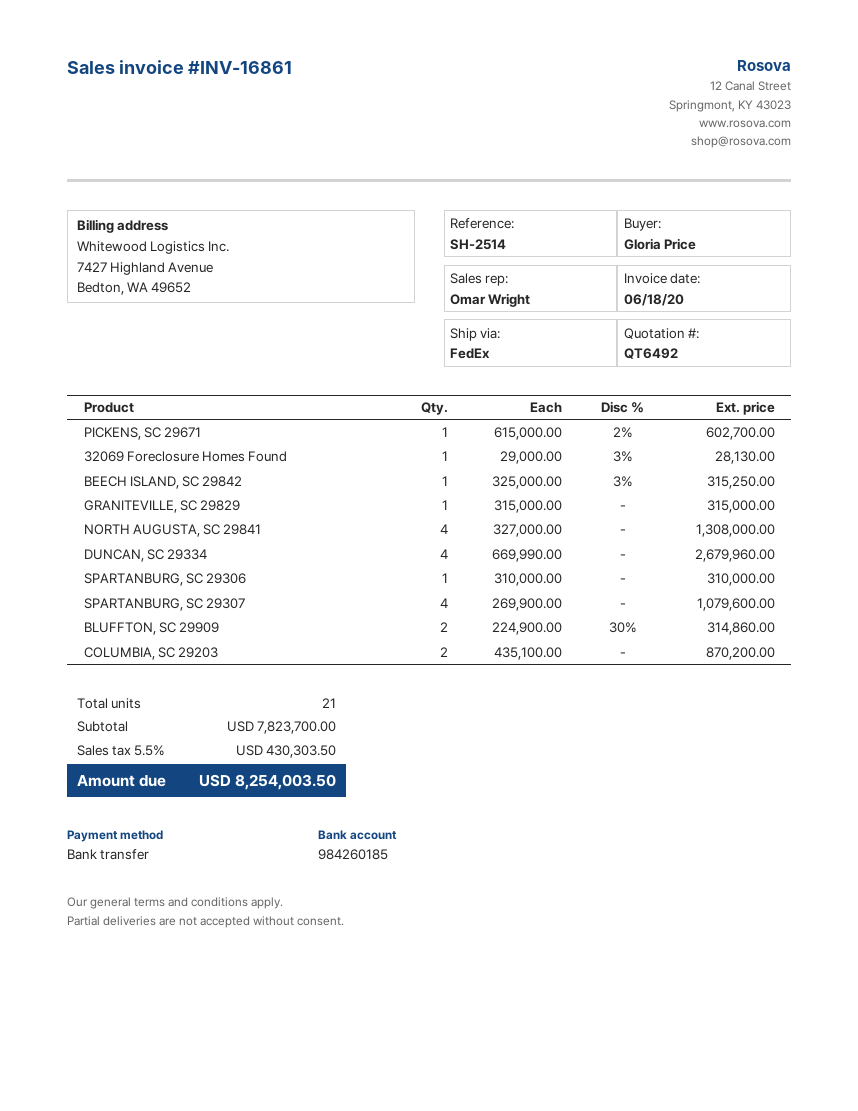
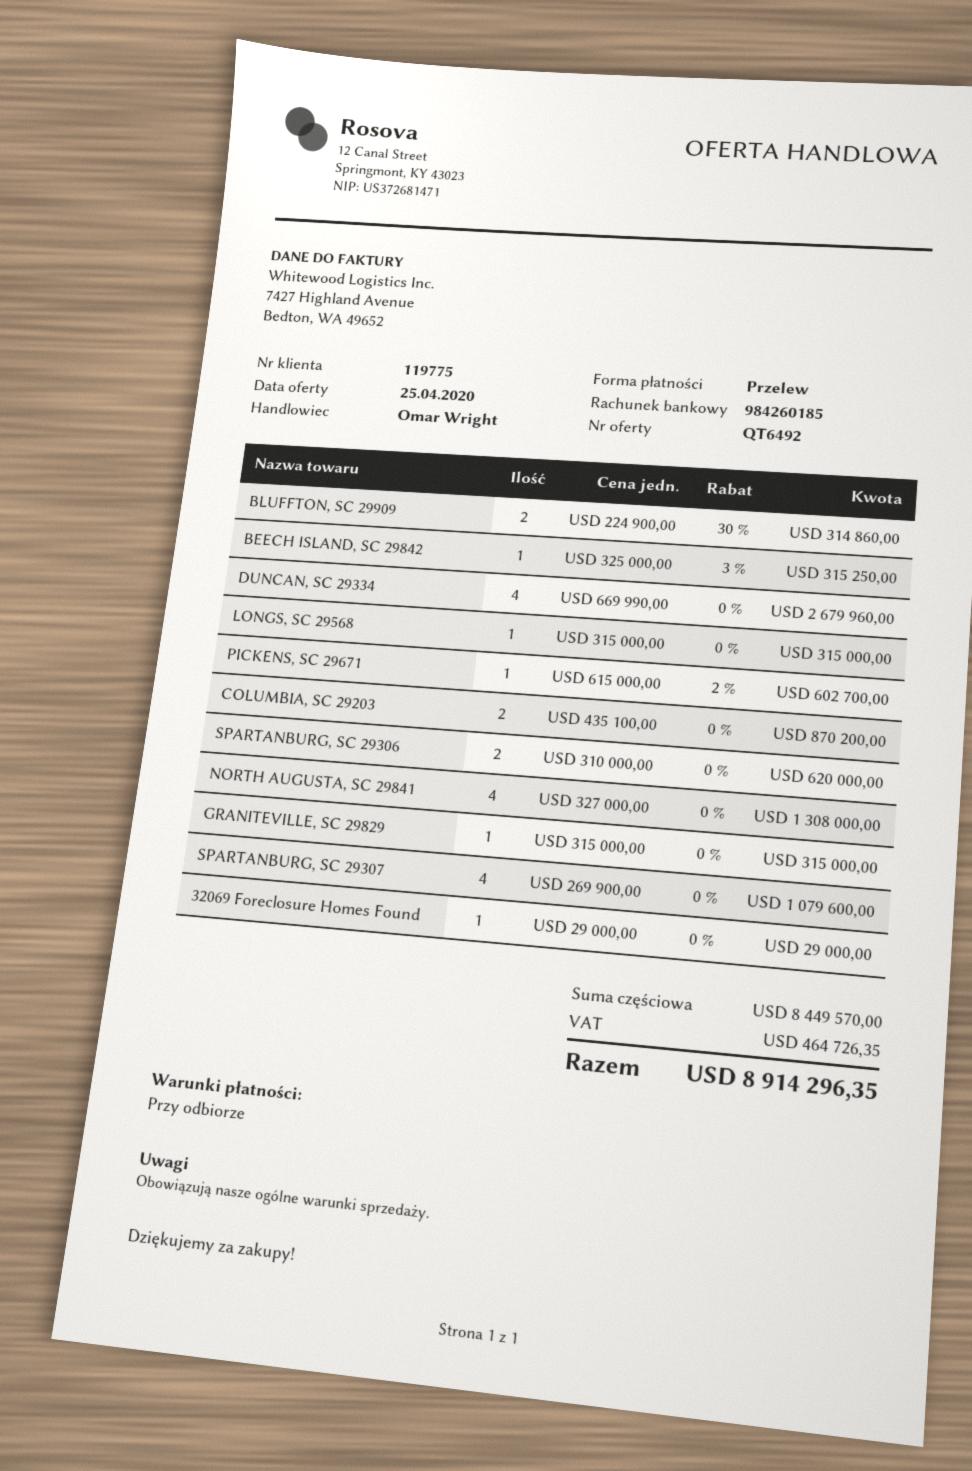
32069 Foreclosure Homes Found: 1 x 29000.00 - 3% = 28130.00 -> 1 x 29000.00 = 29000.00
SPARTANBURG, SC 29306: 1 x 310000.00 = 310000.00 -> 2 x 310000.00 = 620000.00
LONGS, SC 29568: none -> 1 x 315000.00 = 315000.00
subtotal: 7823700.00 -> 8449570.00
tax: 430303.50 -> 464726.35
total: 8254003.50 -> 8914296.35

